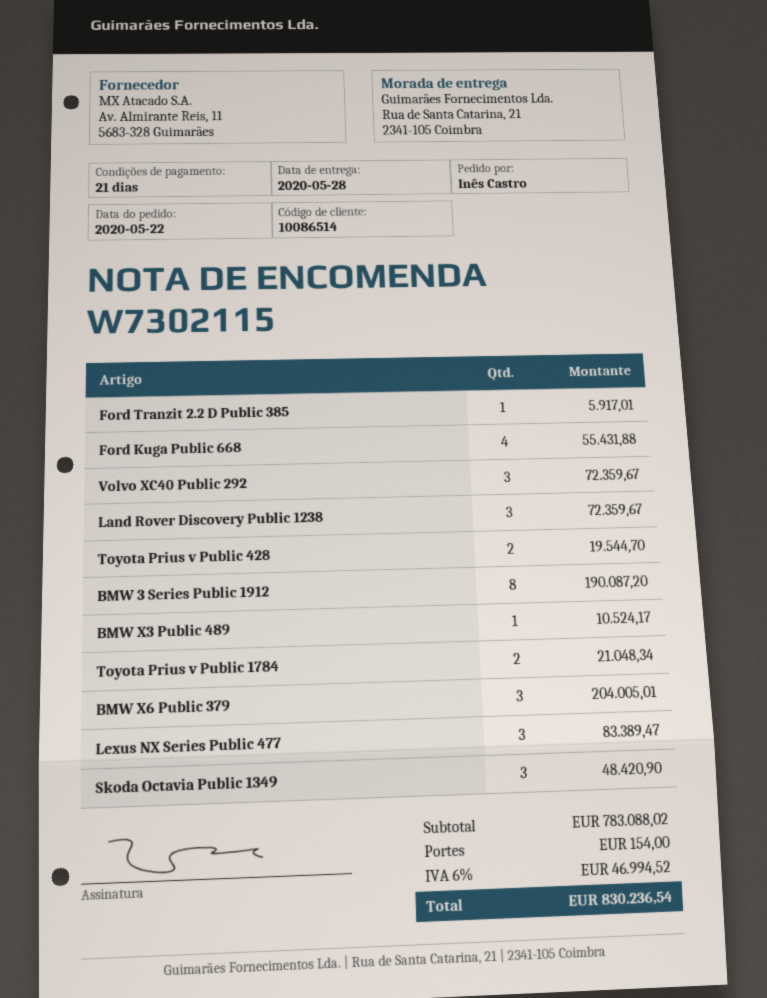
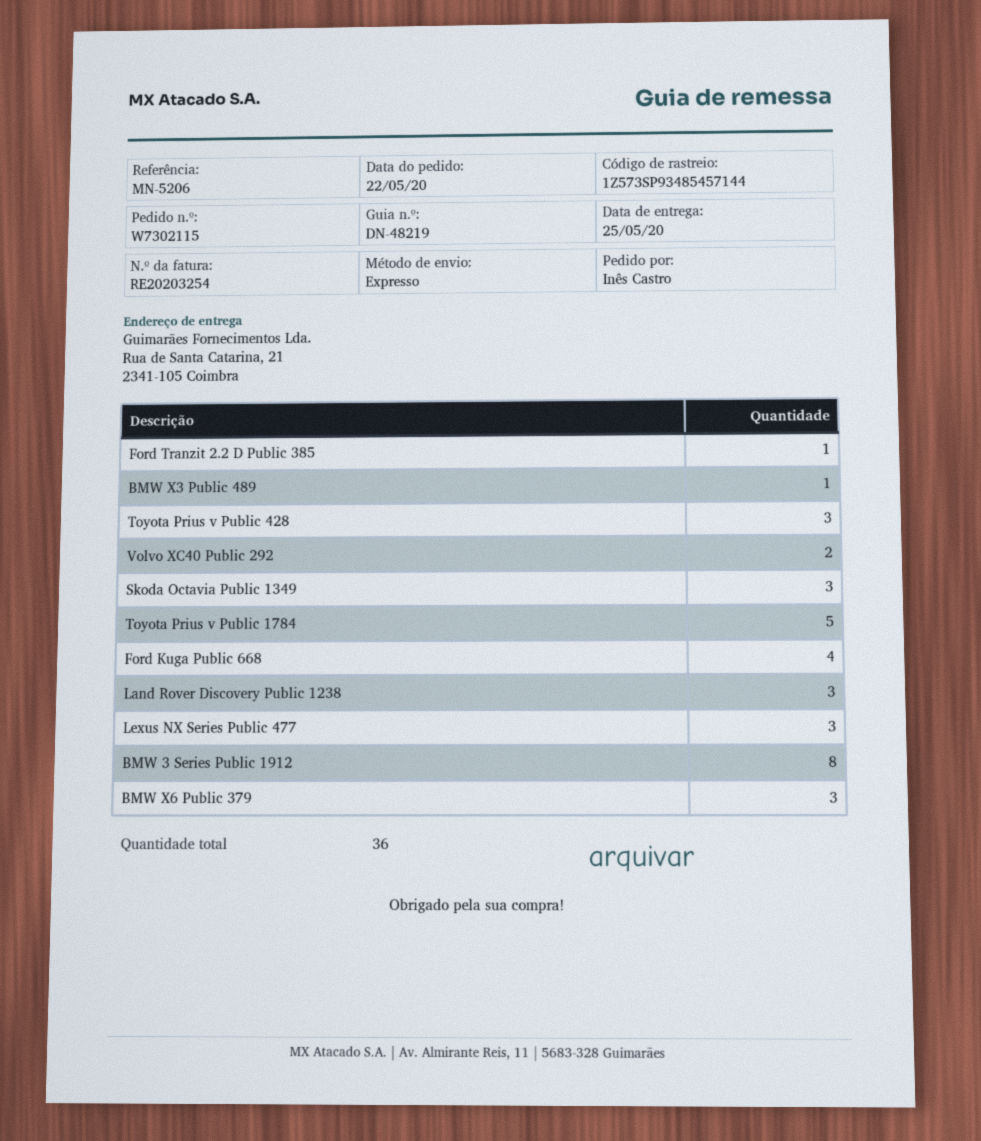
delivery date: 2020-05-28 -> 2020-05-25
Volvo XC40 Public 292: 3 -> 2
Toyota Prius v Public 428: 2 -> 3
Toyota Prius v Public 1784: 2 -> 5

